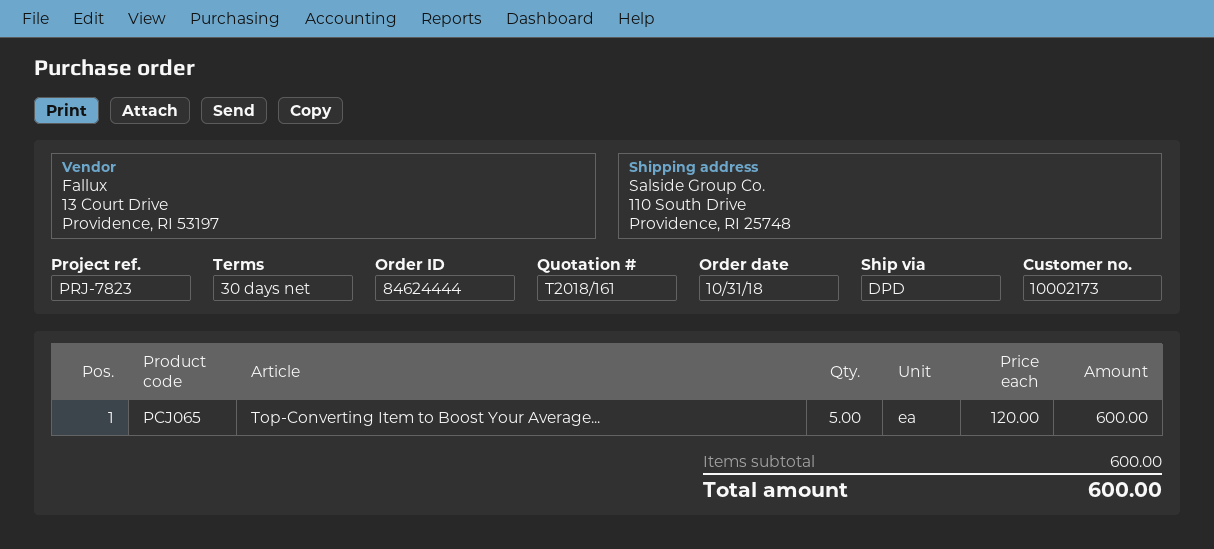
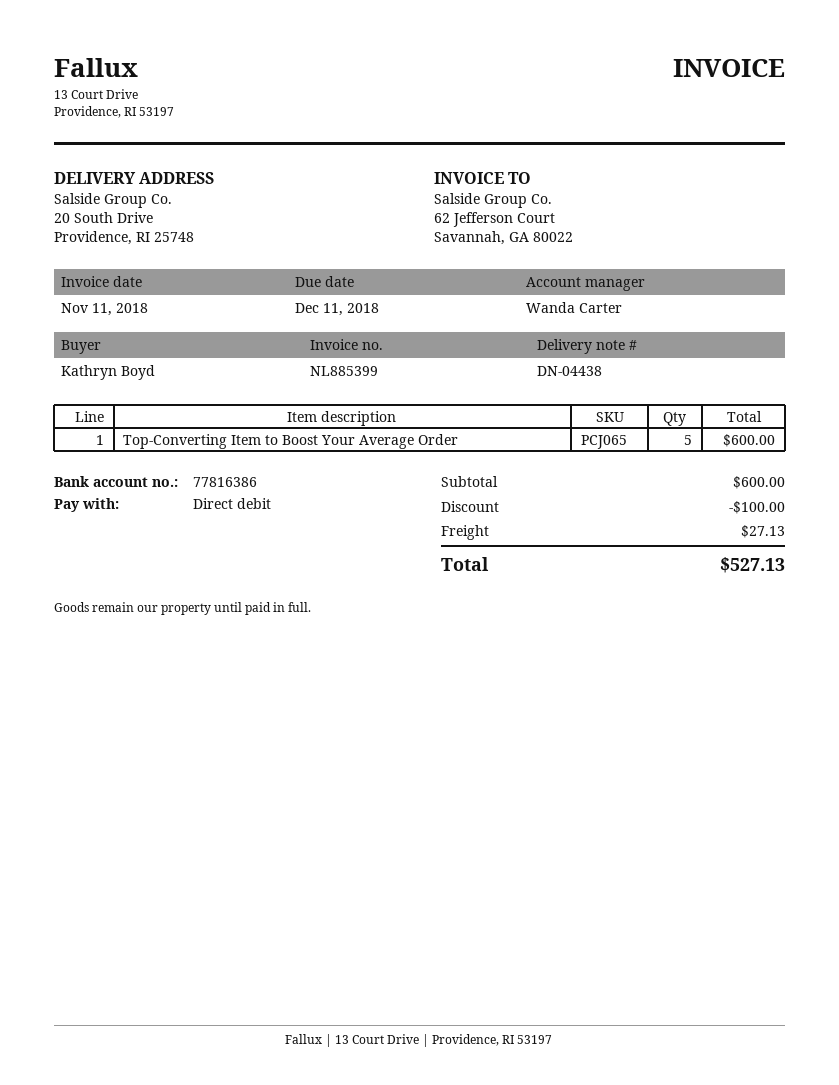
ship to: 110 South Drive, Providence, RI 25748 -> 20 South Drive, Providence, RI 25748
discount: none -> 100.00
shipping: none -> 27.13
total: 600.00 -> 527.13

